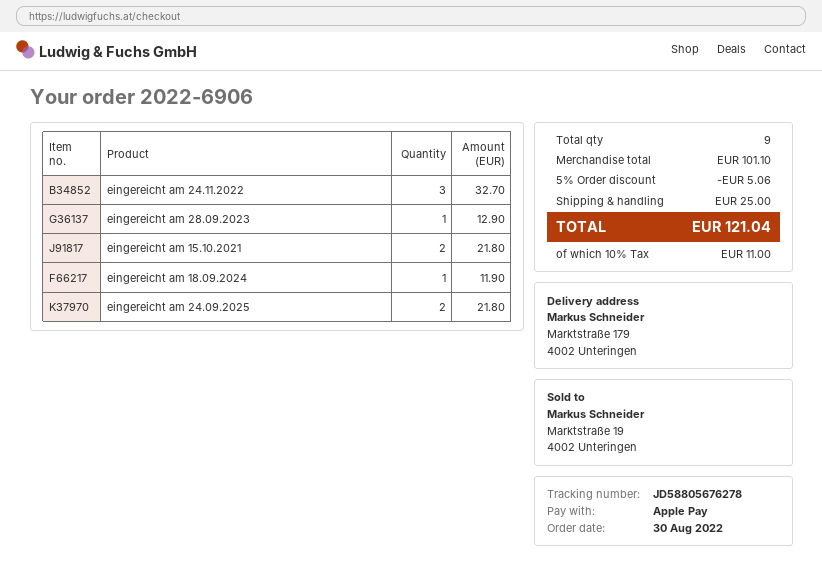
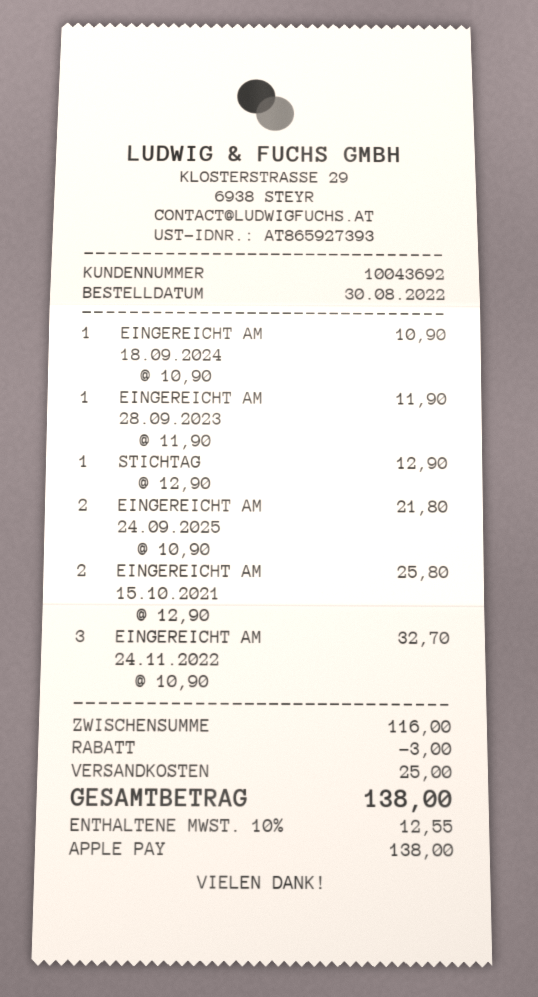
eingereicht am 28.09.2023: 1 for 12.90 -> 1 for 11.90
eingereicht am 15.10.2021: 2 for 21.80 -> 2 for 25.80
eingereicht am 18.09.2024: 1 for 11.90 -> 1 for 10.90
STICHTAG: none -> 1 for 12.90
subtotal: 101.10 -> 116.00
discount: 5.06 -> 3.00
tax: 10% = 11.00 -> 10% = 12.55
total: 121.04 -> 138.00

